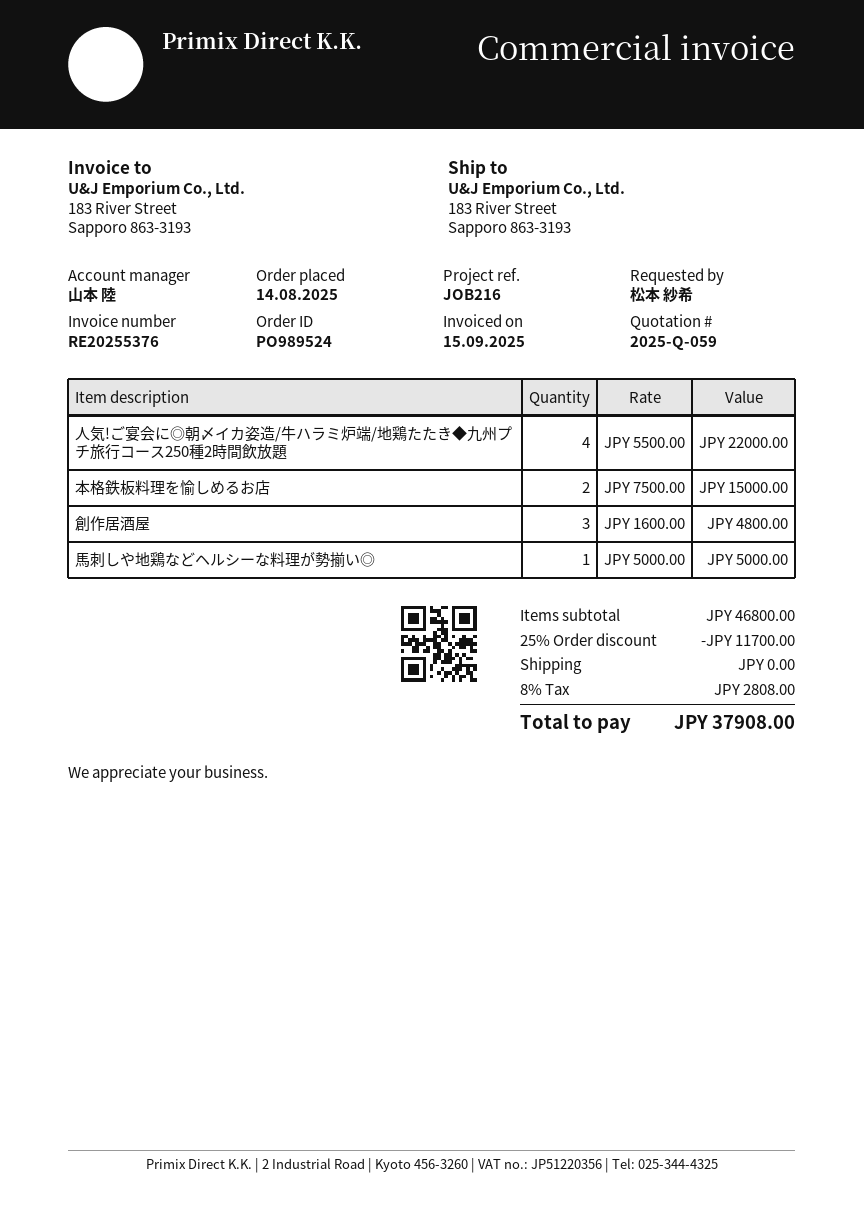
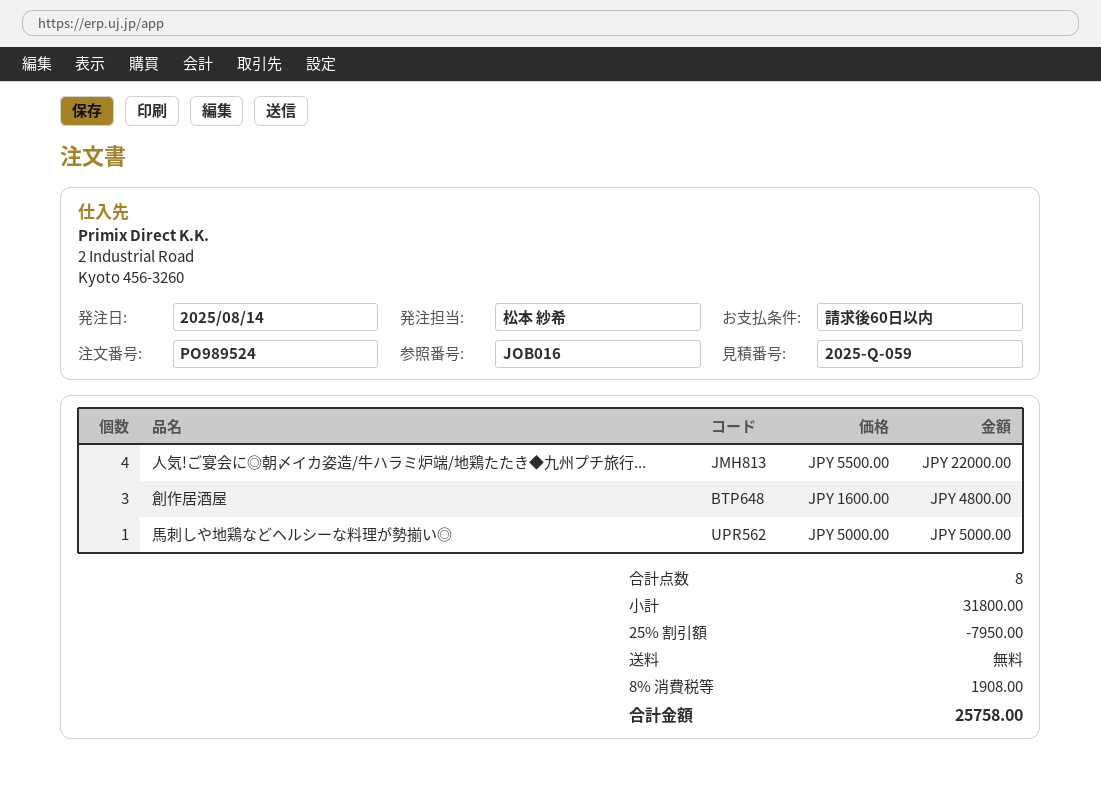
reference: JOB216 -> JOB016
本格鉄板料理を愉しめるお店: 2 x 7500.00 = 15000.00 -> none
subtotal: 46800.00 -> 31800.00
discount: 25% = 11700.00 -> 25% = 7950.00
tax: 8% = 2808.00 -> 8% = 1908.00
total: 37908.00 -> 25758.00

